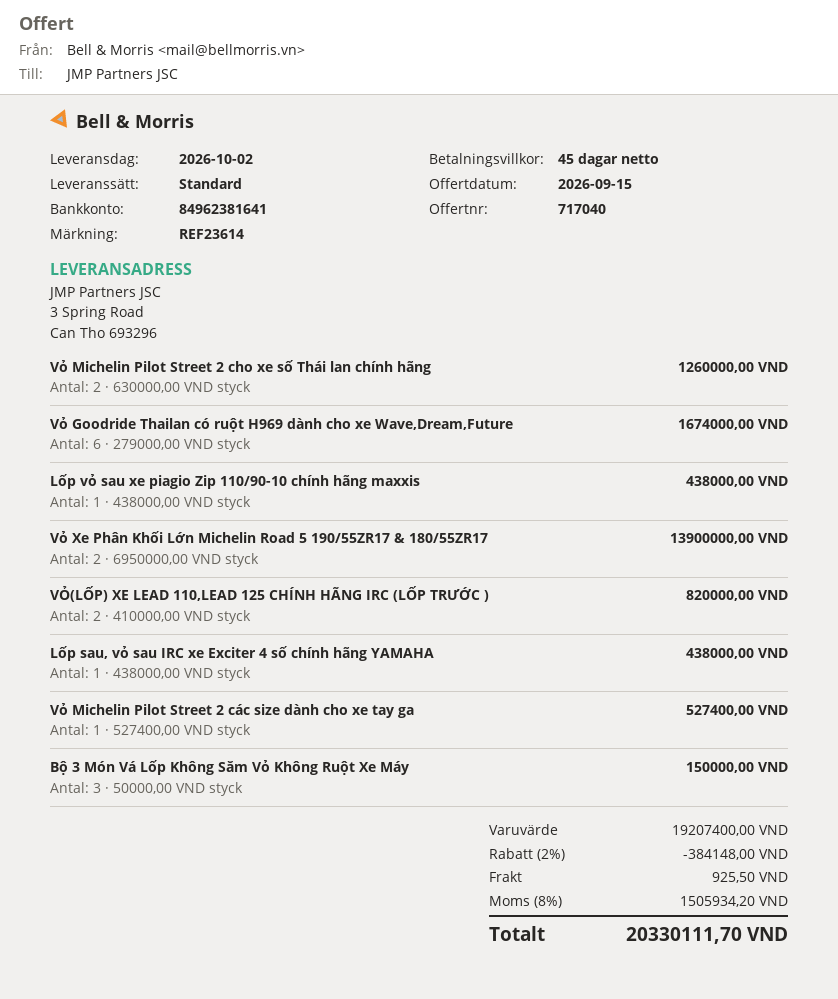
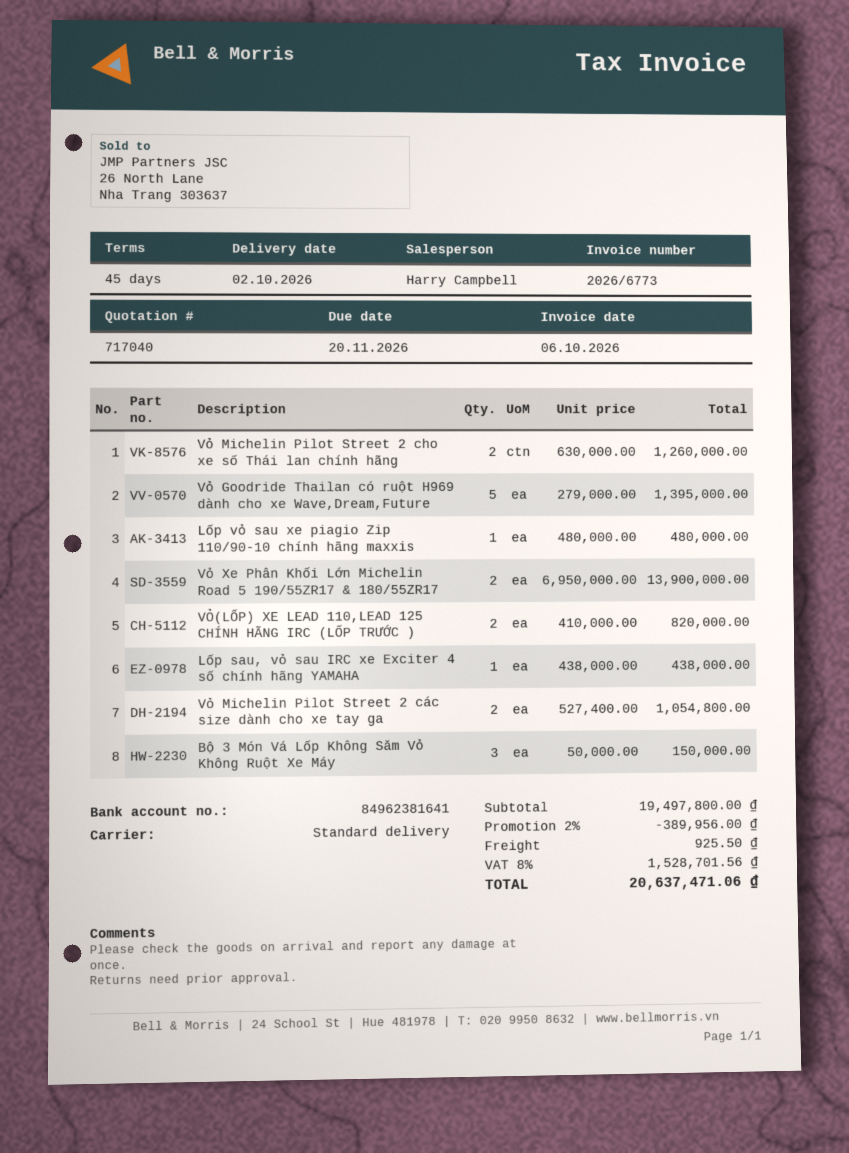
Vỏ Goodride Thailan có ruột H969 dành cho xe Wave,Dream,Future: 6 x 279000.00 = 1674000.00 -> 5 x 279000.00 = 1395000.00
Lốp vỏ sau xe piagio Zip 110/90-10 chính hãng maxxis: 1 x 438000.00 = 438000.00 -> 1 x 480000.00 = 480000.00
Vỏ Michelin Pilot Street 2 các size dành cho xe tay ga: 1 x 527400.00 = 527400.00 -> 2 x 527400.00 = 1054800.00
subtotal: 19207400.00 -> 19497800.00
discount: 2% = 384148.00 -> 2% = 389956.00
tax: 8% = 1505934.20 -> 8% = 1528701.56
total: 20330111.70 -> 20637471.06

